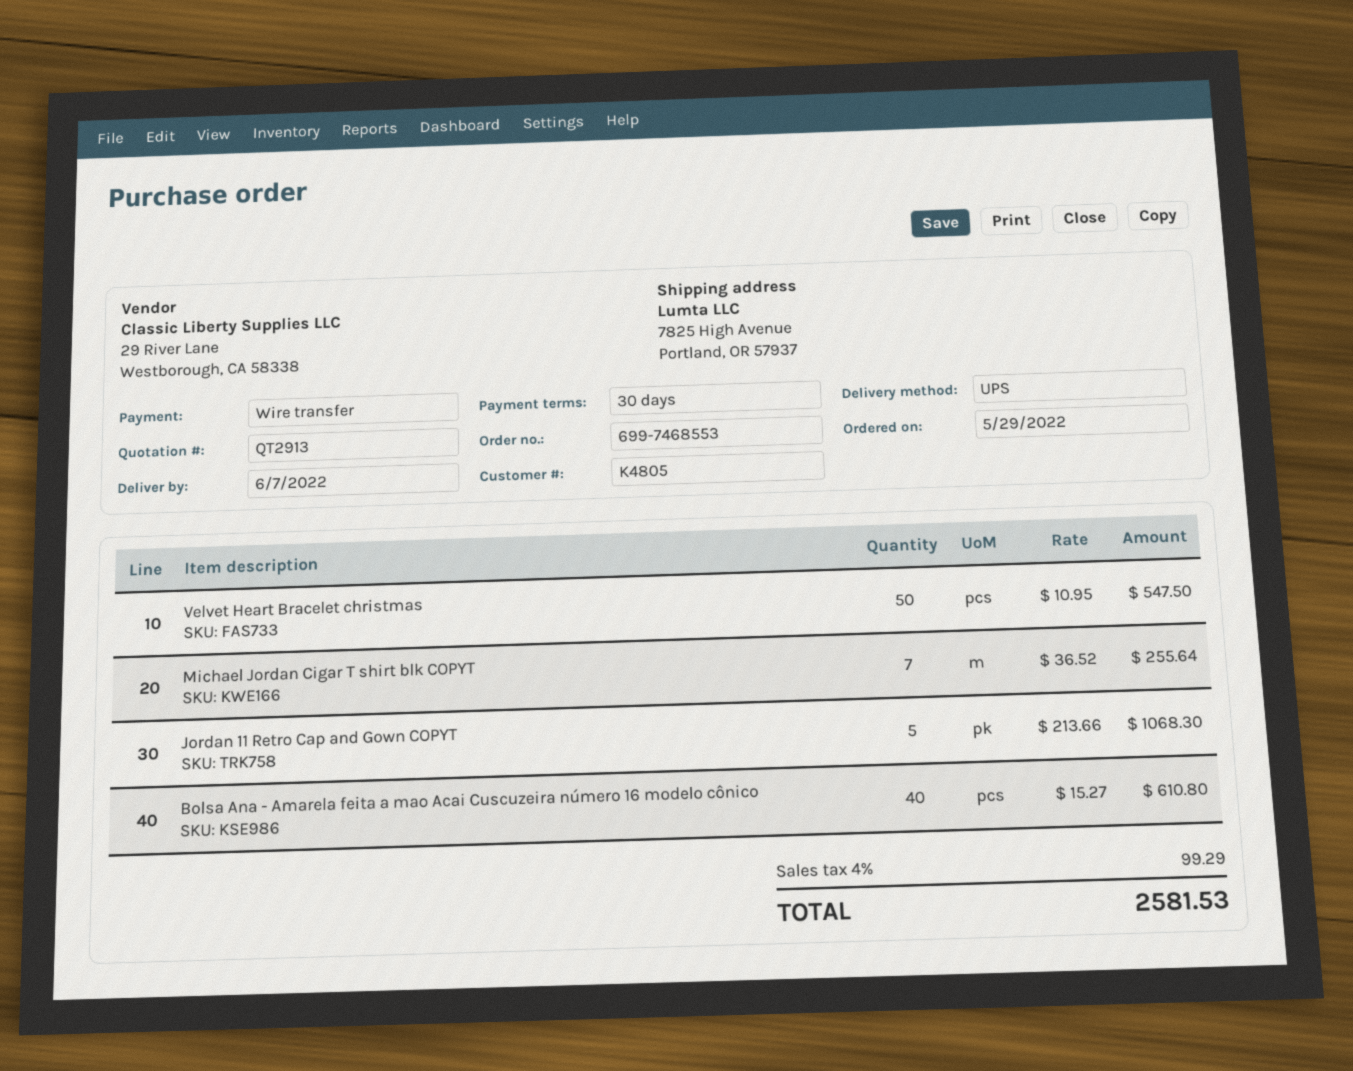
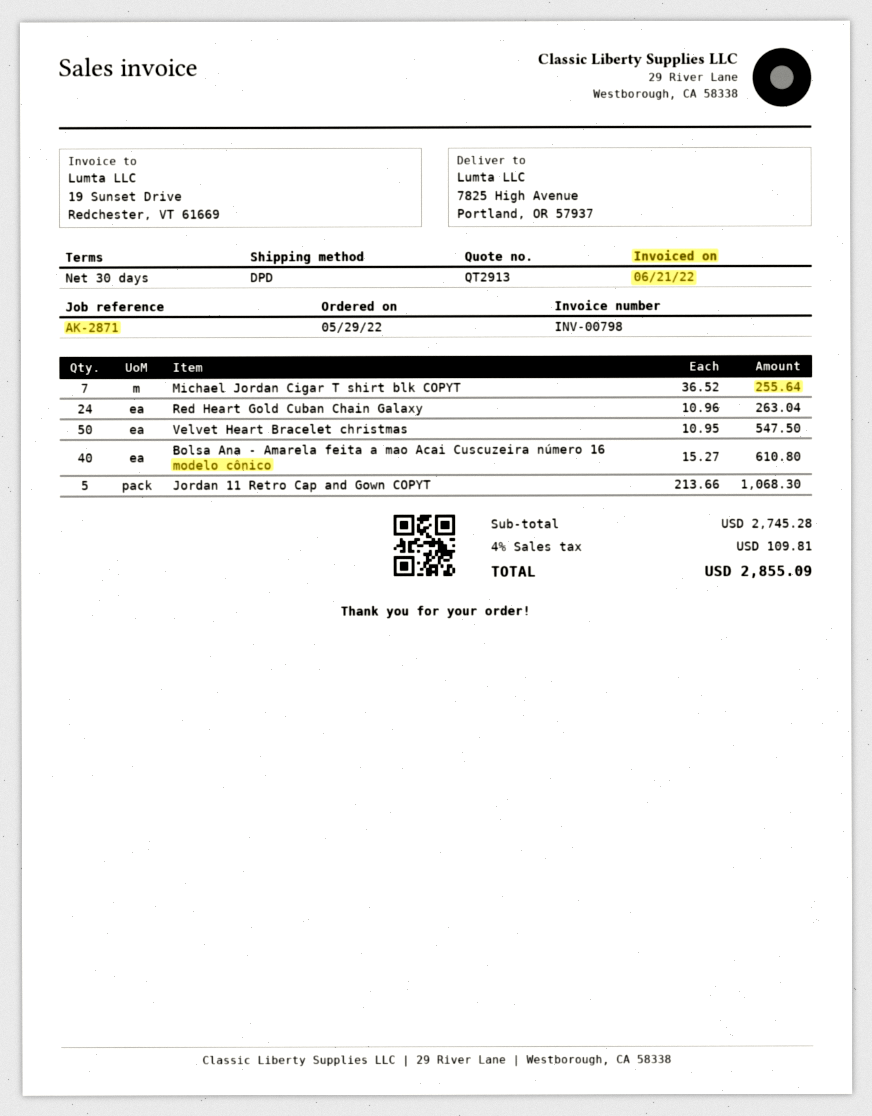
shipping method: UPS -> DPD
Red Heart Gold Cuban Chain Galaxy: none -> 24 x 10.96 = 263.04
tax: 4% = 99.29 -> 4% = 109.81
total: 2581.53 -> 2855.09

